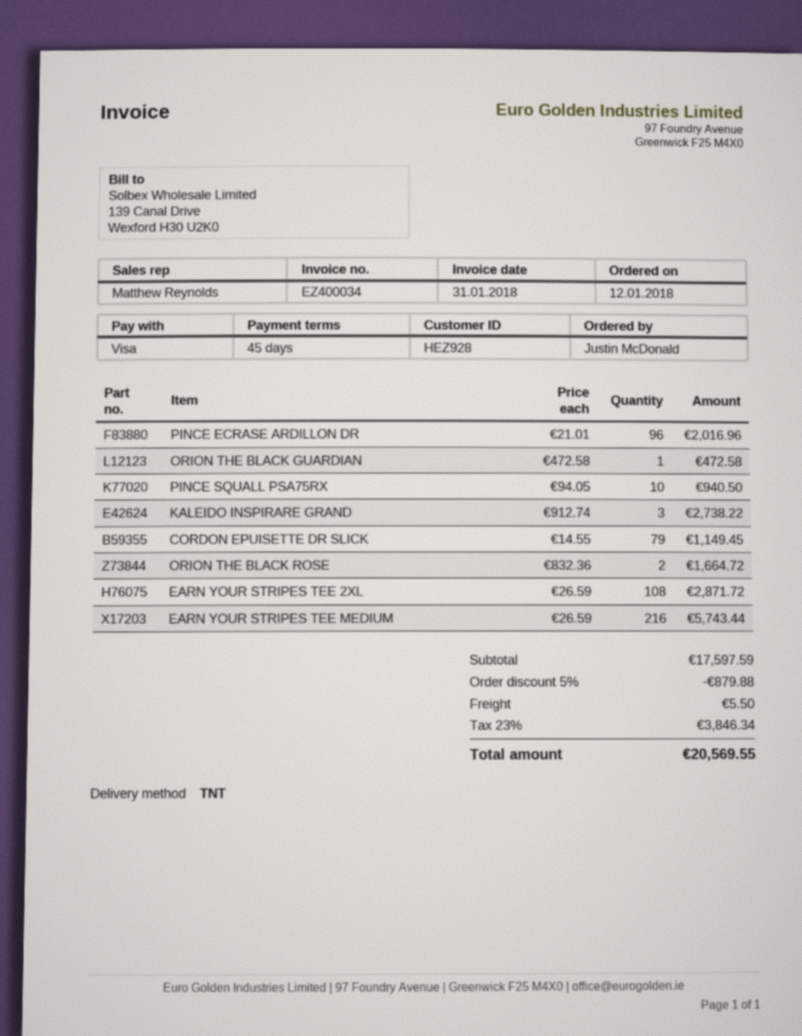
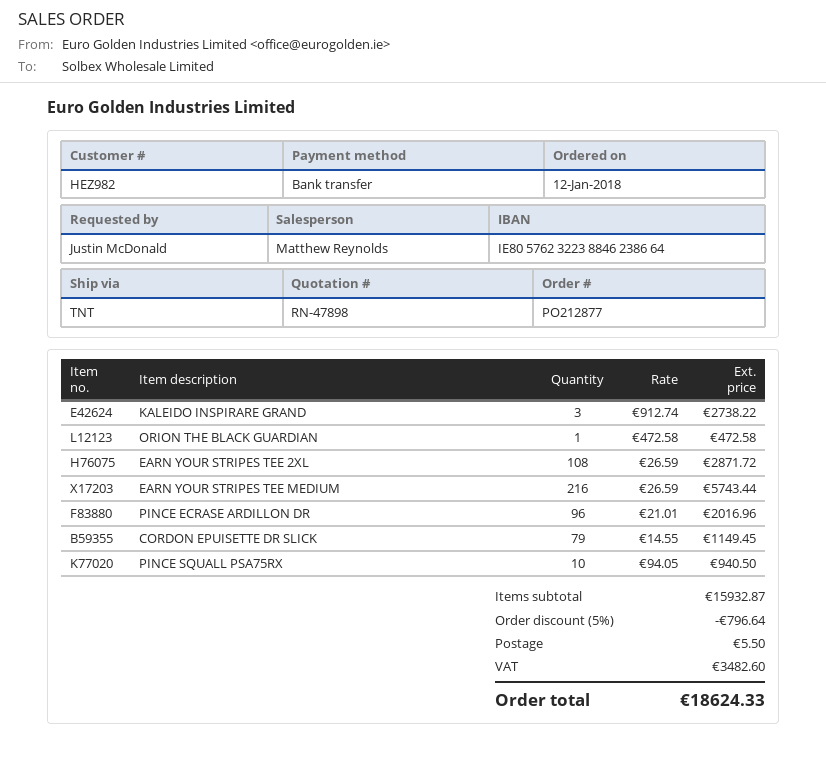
customer number: HEZ928 -> HEZ982
payment method: Visa -> bank transfer
ORION THE BLACK ROSE: 2 x 832.36 = 1664.72 -> none
subtotal: 17597.59 -> 15932.87
discount: 5% = 879.88 -> 5% = 796.64
tax: 3846.34 -> 3482.60
total: 20569.55 -> 18624.33

